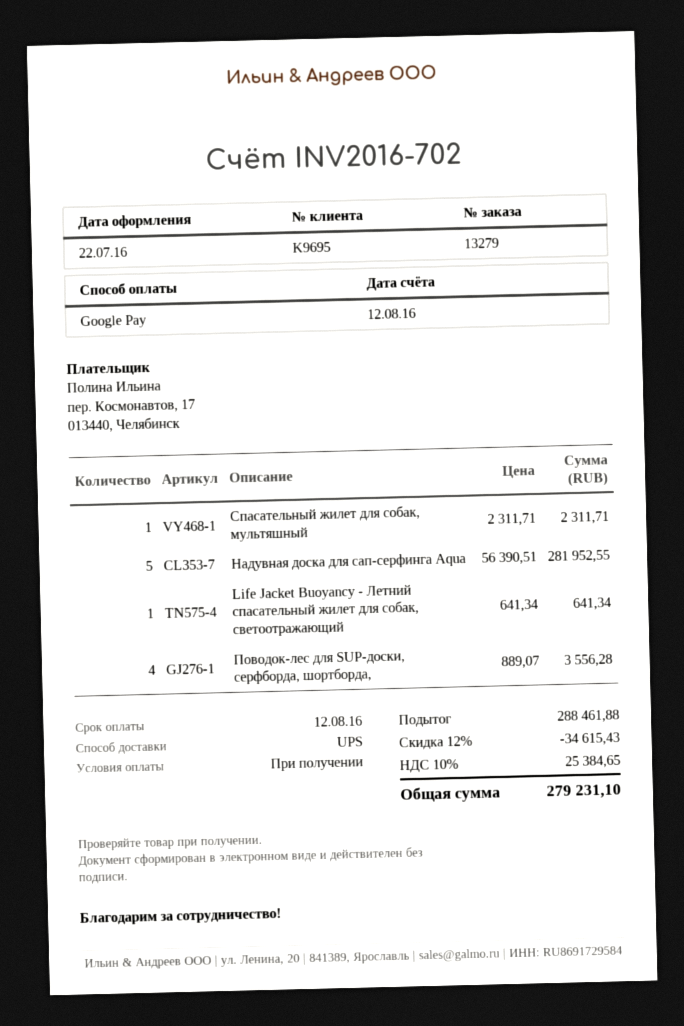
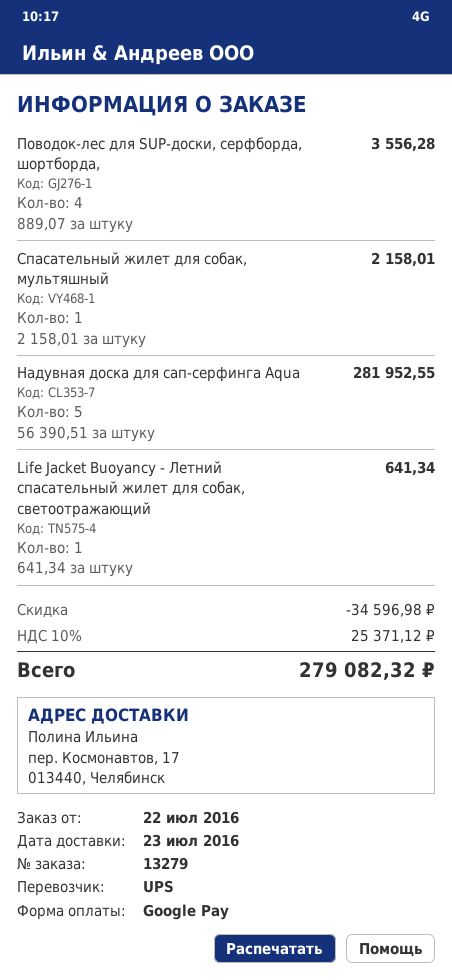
Спасательный жилет для собак, мультяшный: 1 x 2311.71 = 2311.71 -> 1 x 2158.01 = 2158.01
discount: 34615.43 -> 34596.98
tax: 10% = 25384.65 -> 10% = 25371.12
total: 279231.10 -> 279082.32

